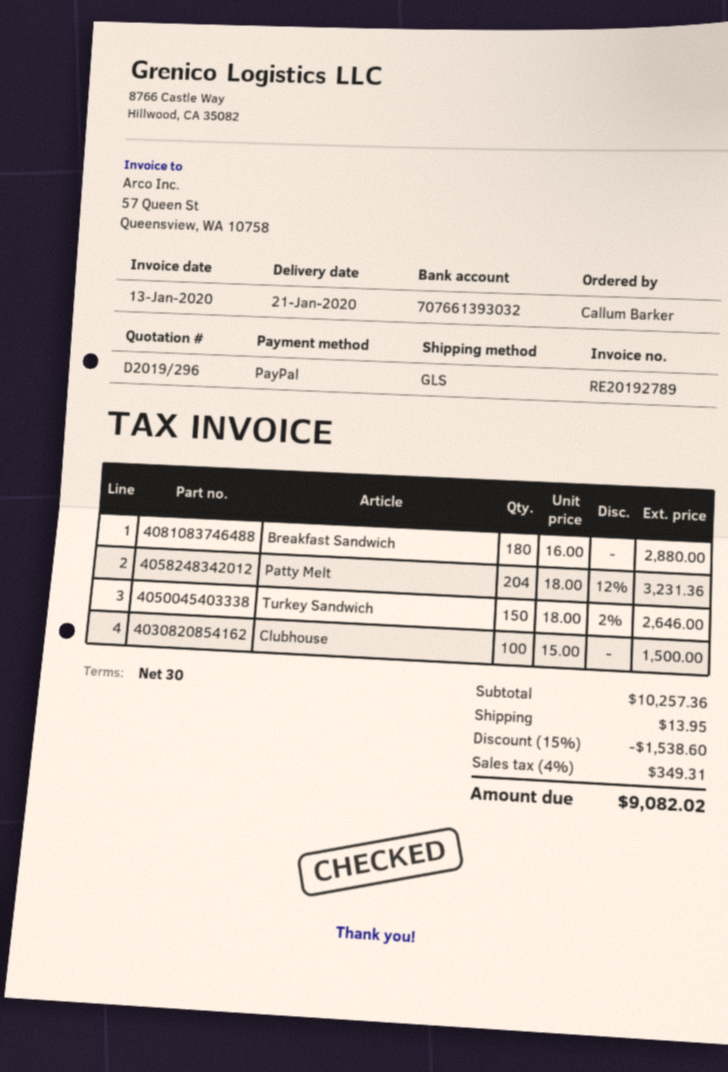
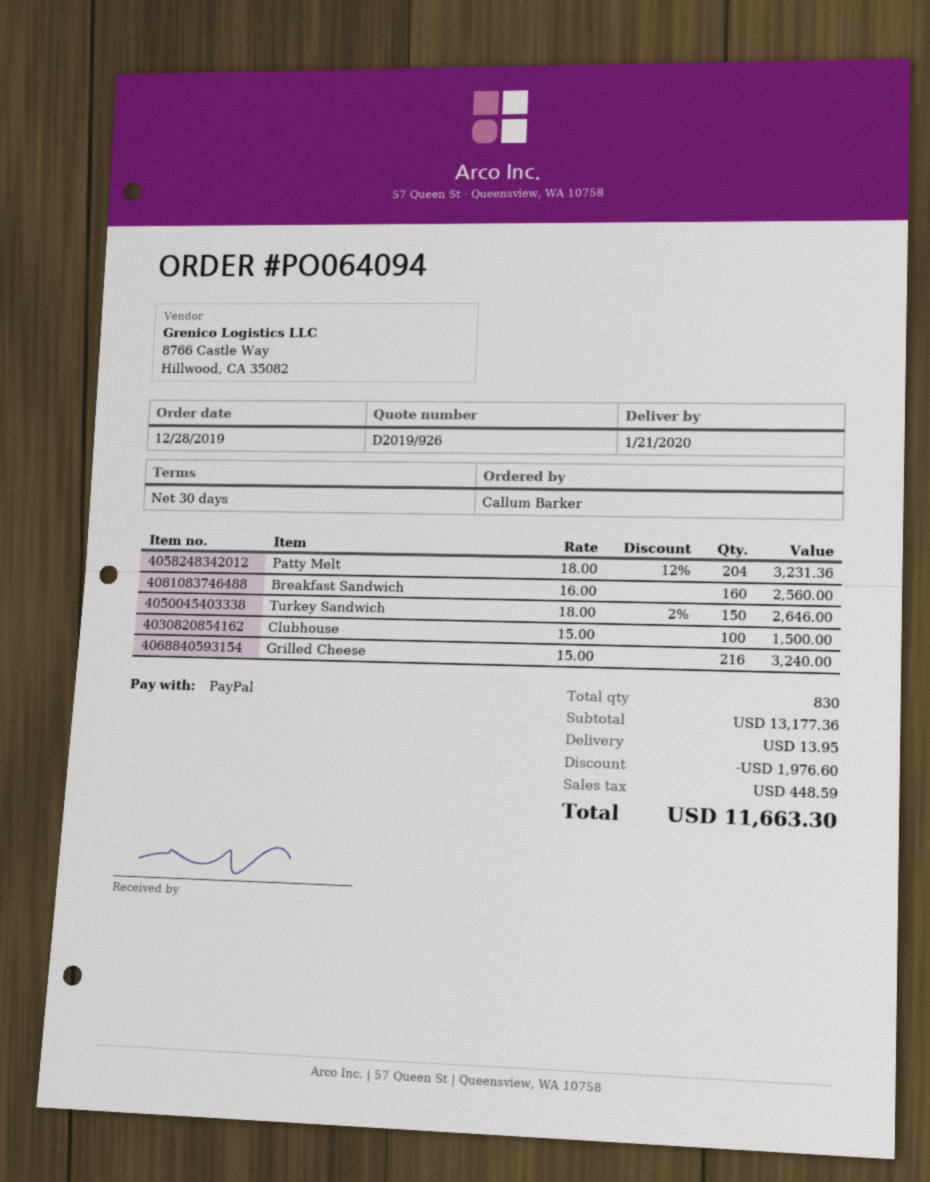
quote number: D2019/296 -> D2019/926
Breakfast Sandwich: 180 x 16.00 = 2880.00 -> 160 x 16.00 = 2560.00
Grilled Cheese: none -> 216 x 15.00 = 3240.00
subtotal: 10257.36 -> 13177.36
discount: 1538.60 -> 1976.60
tax: 349.31 -> 448.59
total: 9082.02 -> 11663.30

